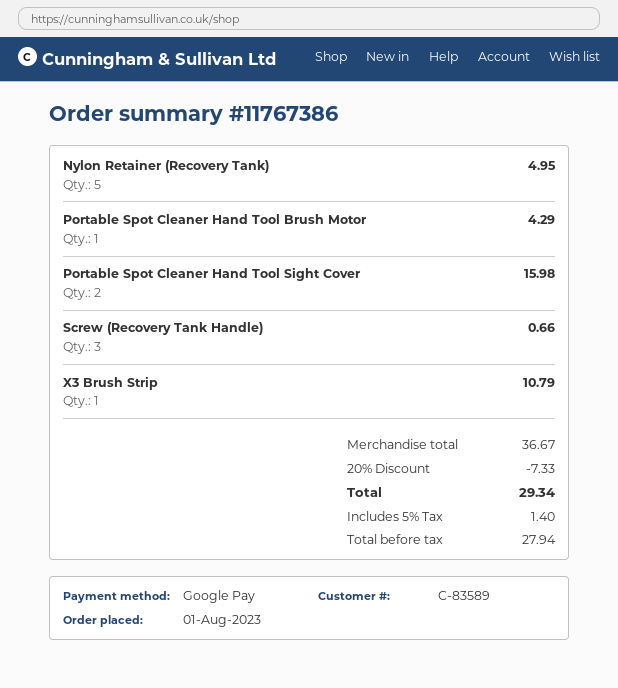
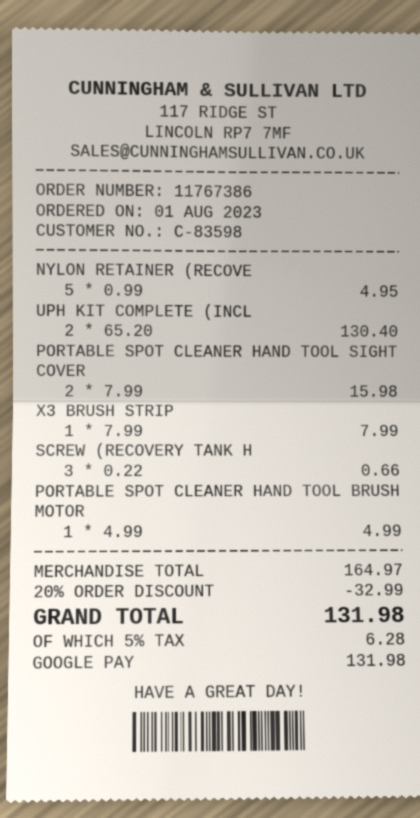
customer number: C-83589 -> C-83598
Portable Spot Cleaner Hand Tool Brush Motor: 1 for 4.29 -> 1 for 4.99
X3 Brush Strip: 1 for 10.79 -> 1 for 7.99
UPH KIT COMPLETE (INCL: none -> 2 for 130.40
subtotal: 36.67 -> 164.97
discount: 20% = 7.33 -> 20% = 32.99
tax: 5% = 1.40 -> 5% = 6.28
total: 29.34 -> 131.98

